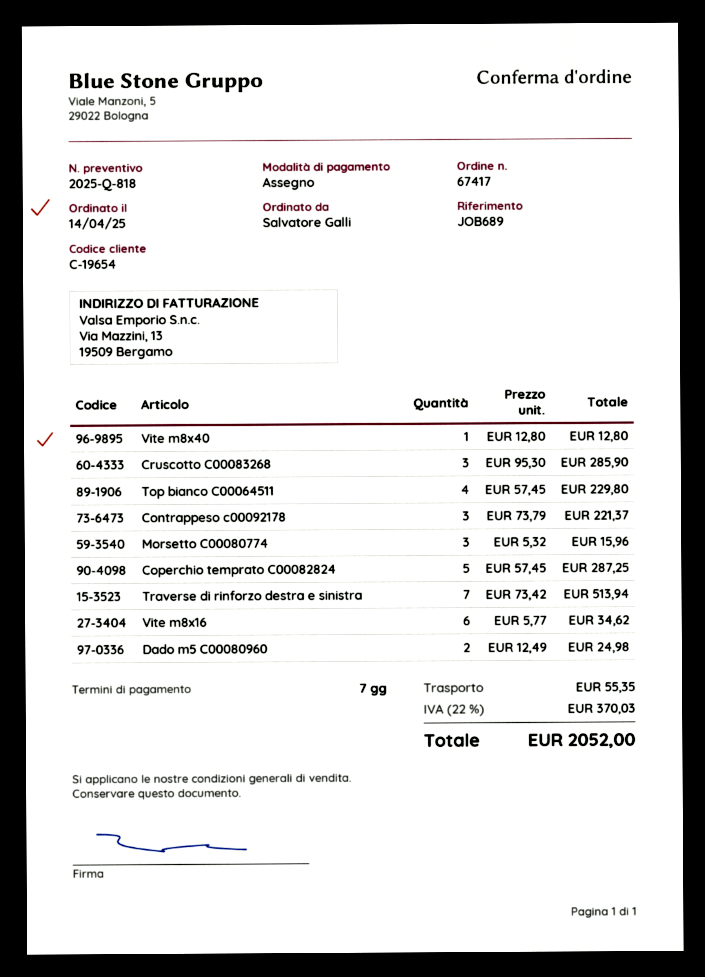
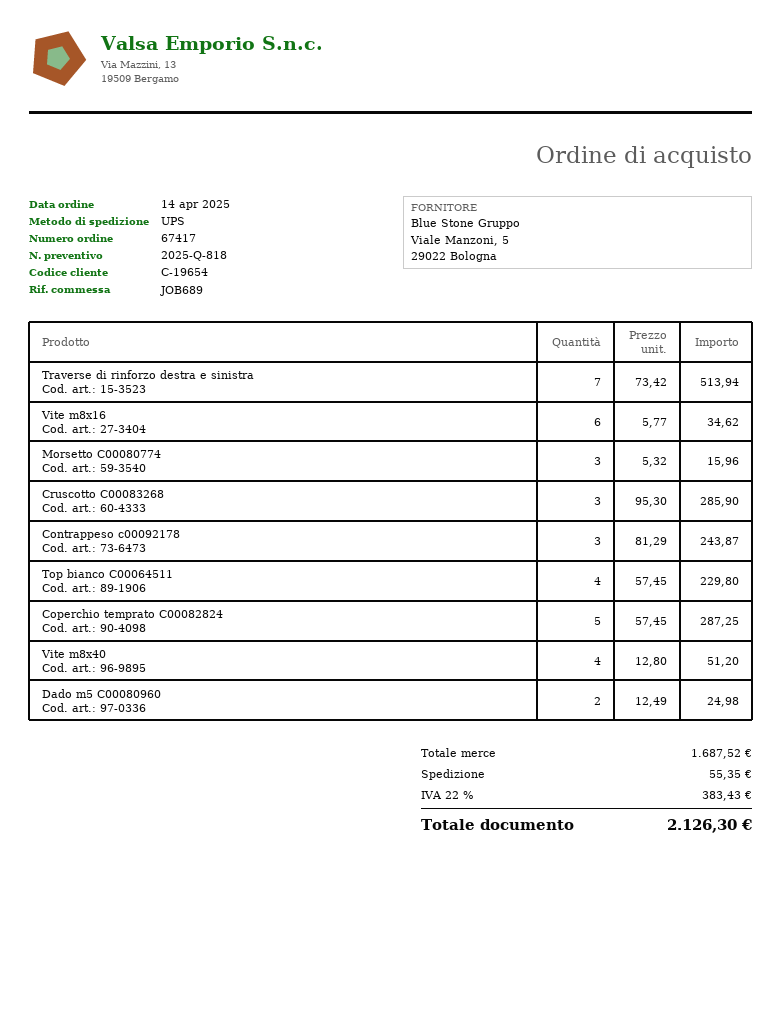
Vite m8x40: 1 x 12.80 = 12.80 -> 4 x 12.80 = 51.20
Contrappeso c00092178: 3 x 73.79 = 221.37 -> 3 x 81.29 = 243.87
tax: 22% = 370.03 -> 22% = 383.43
total: 2052.00 -> 2126.30

